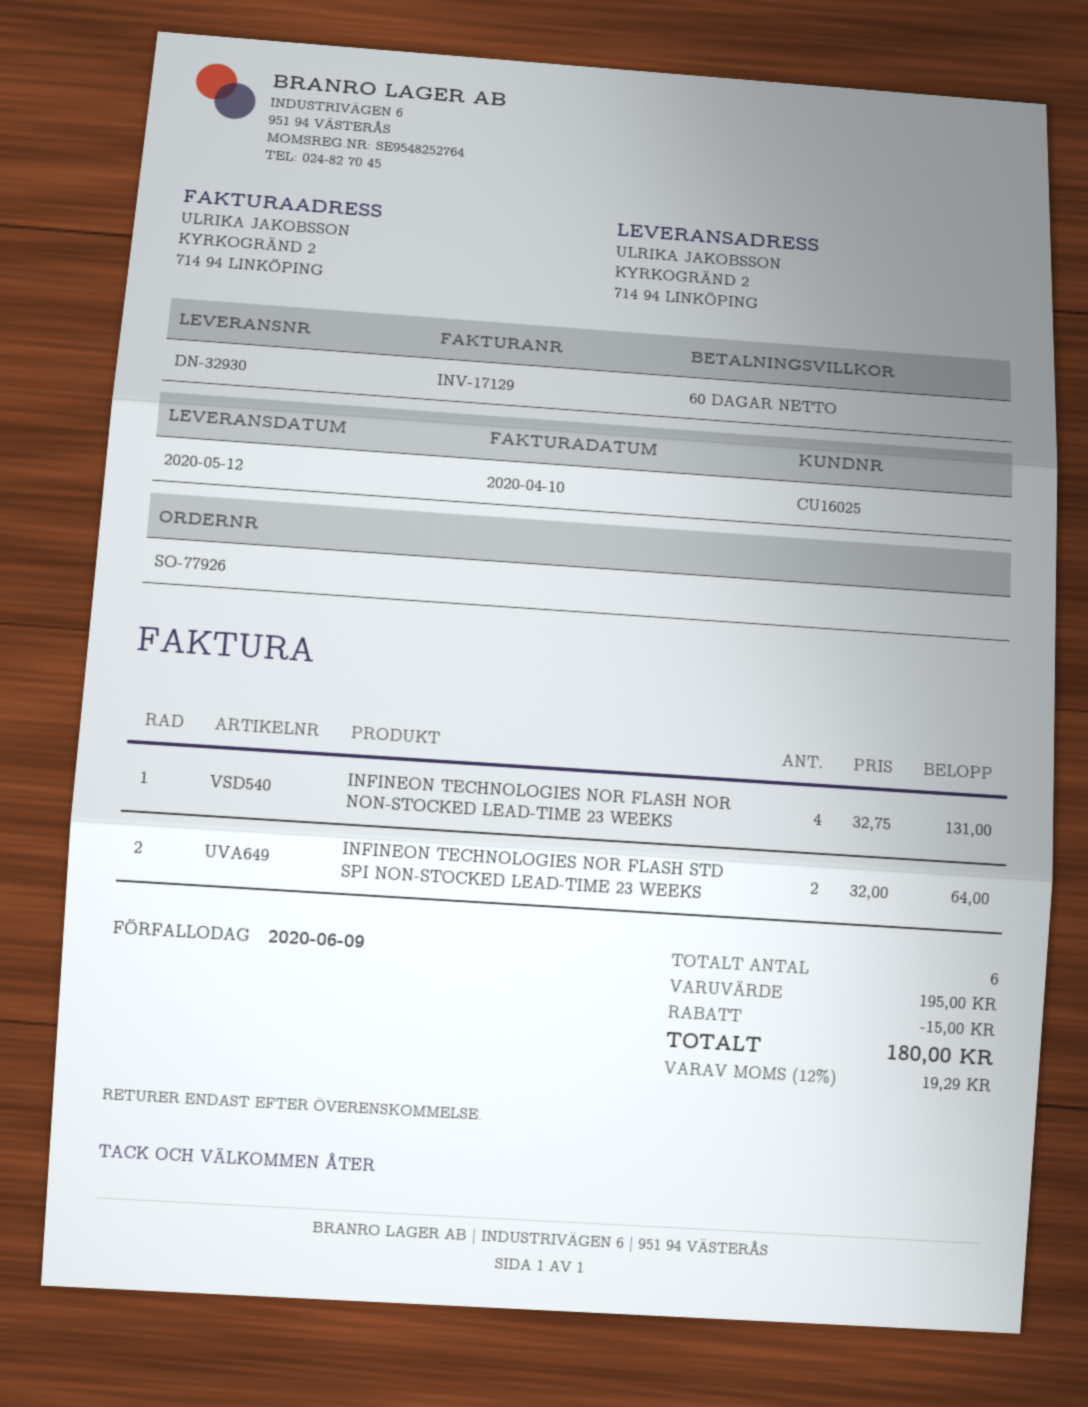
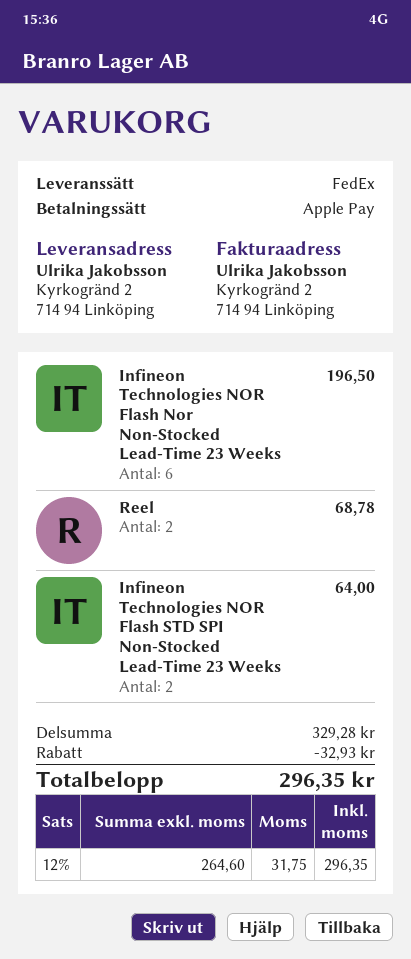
INFINEON TECHNOLOGIES NOR FLASH NOR NON-STOCKED LEAD-TIME 23 WEEKS: 4 for 131.00 -> 6 for 196.50
Reel: none -> 2 for 68.78
subtotal: 195.00 -> 329.28
discount: 15.00 -> 32.93
tax: 12% = 19.29 -> 12% = 31.75
total: 180.00 -> 296.35

